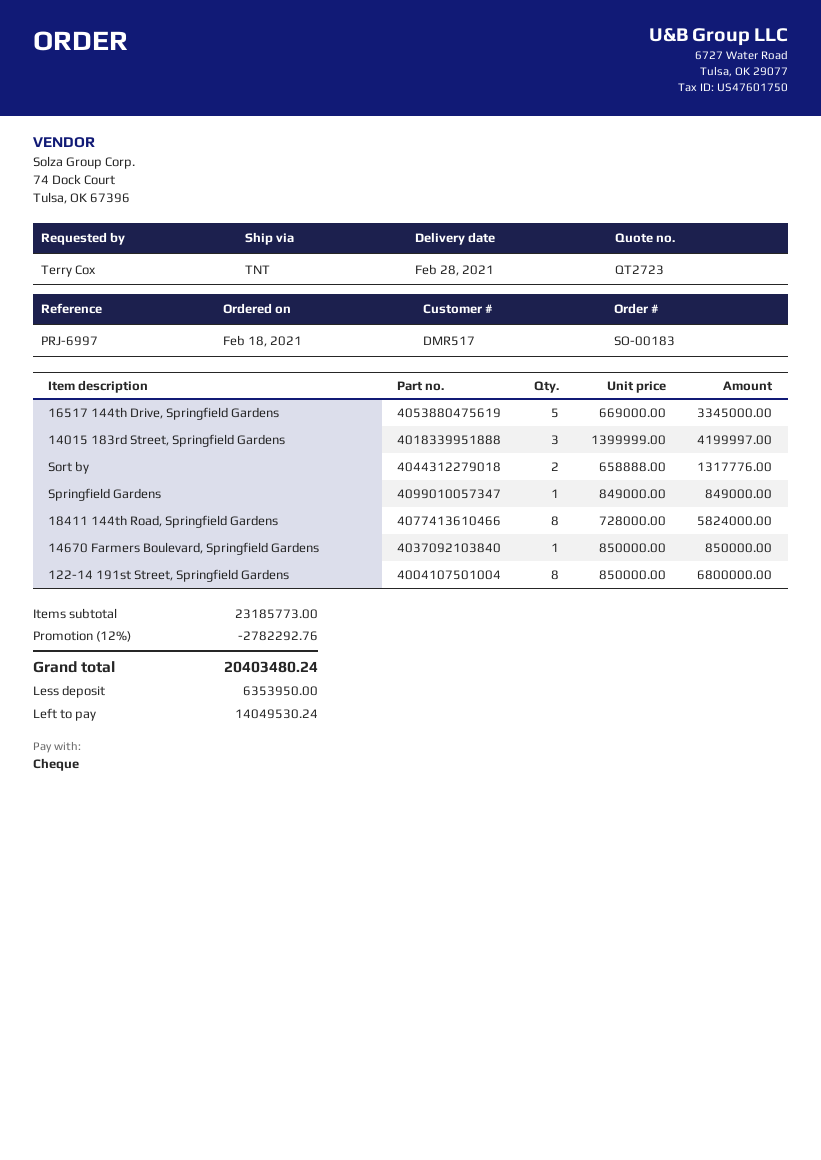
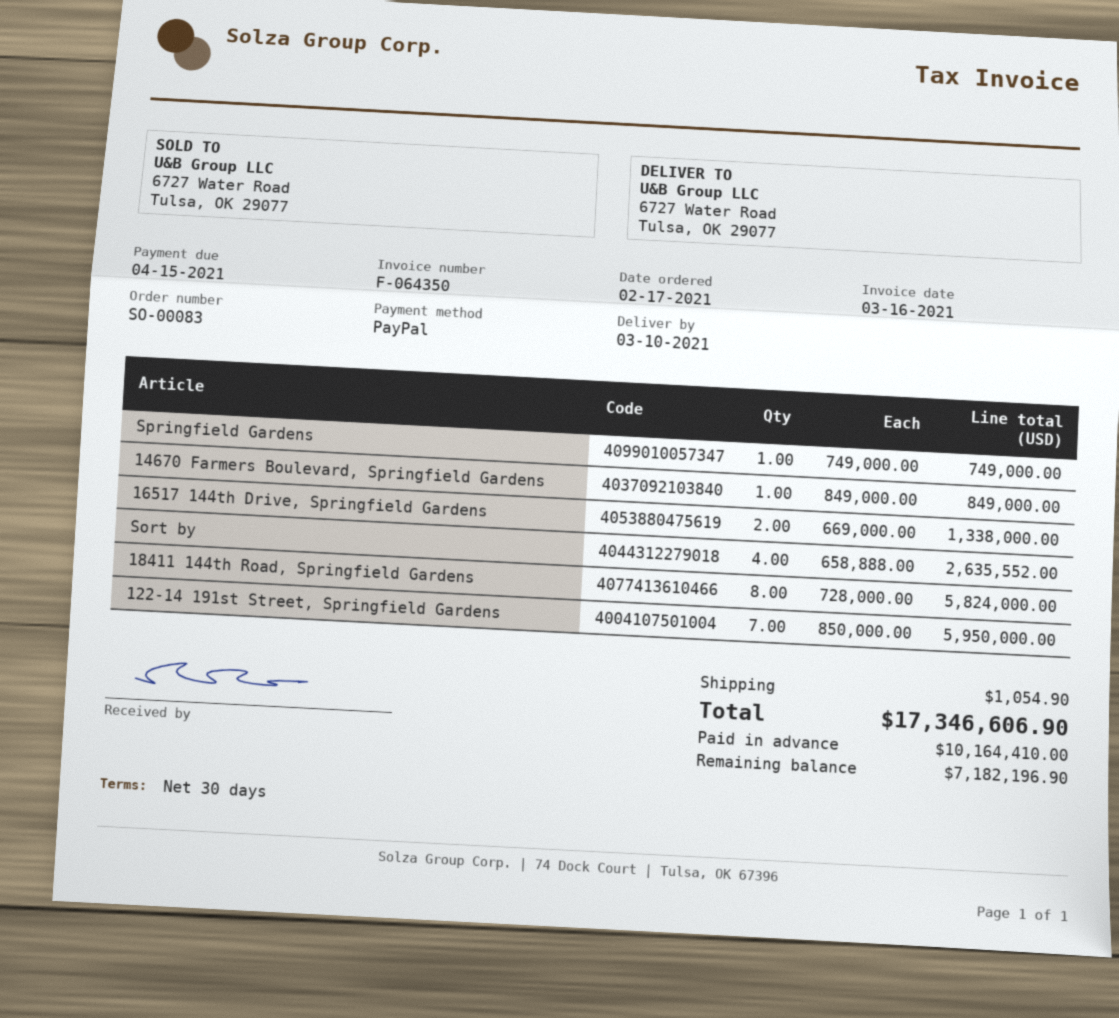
order number: SO-00183 -> SO-00083
order date: 2021-02-18 -> 2021-02-17
delivery date: 2021-02-28 -> 2021-03-10
payment method: cheque -> PayPal
16517 144th Drive, Springfield Gardens: 5 x 669000.00 = 3345000.00 -> 2 x 669000.00 = 1338000.00
14015 183rd Street, Springfield Gardens: 3 x 1399999.00 = 4199997.00 -> none
Sort by: 2 x 658888.00 = 1317776.00 -> 4 x 658888.00 = 2635552.00
Springfield Gardens: 1 x 849000.00 = 849000.00 -> 1 x 749000.00 = 749000.00
14670 Farmers Boulevard, Springfield Gardens: 1 x 850000.00 = 850000.00 -> 1 x 849000.00 = 849000.00
122-14 191st Street, Springfield Gardens: 8 x 850000.00 = 6800000.00 -> 7 x 850000.00 = 5950000.00
discount: 12% = 2782292.76 -> none
shipping: none -> 1054.90
total: 20403480.24 -> 17346606.90
deposit: 6353950.00 -> 10164410.00
balance: 14049530.24 -> 7182196.90

